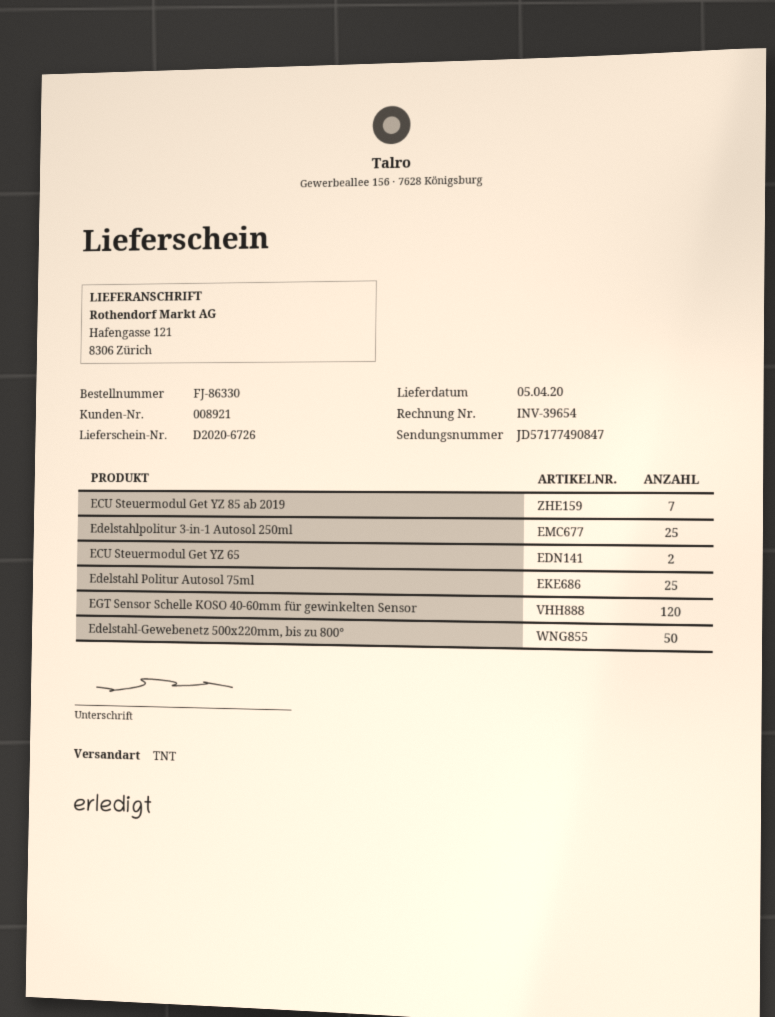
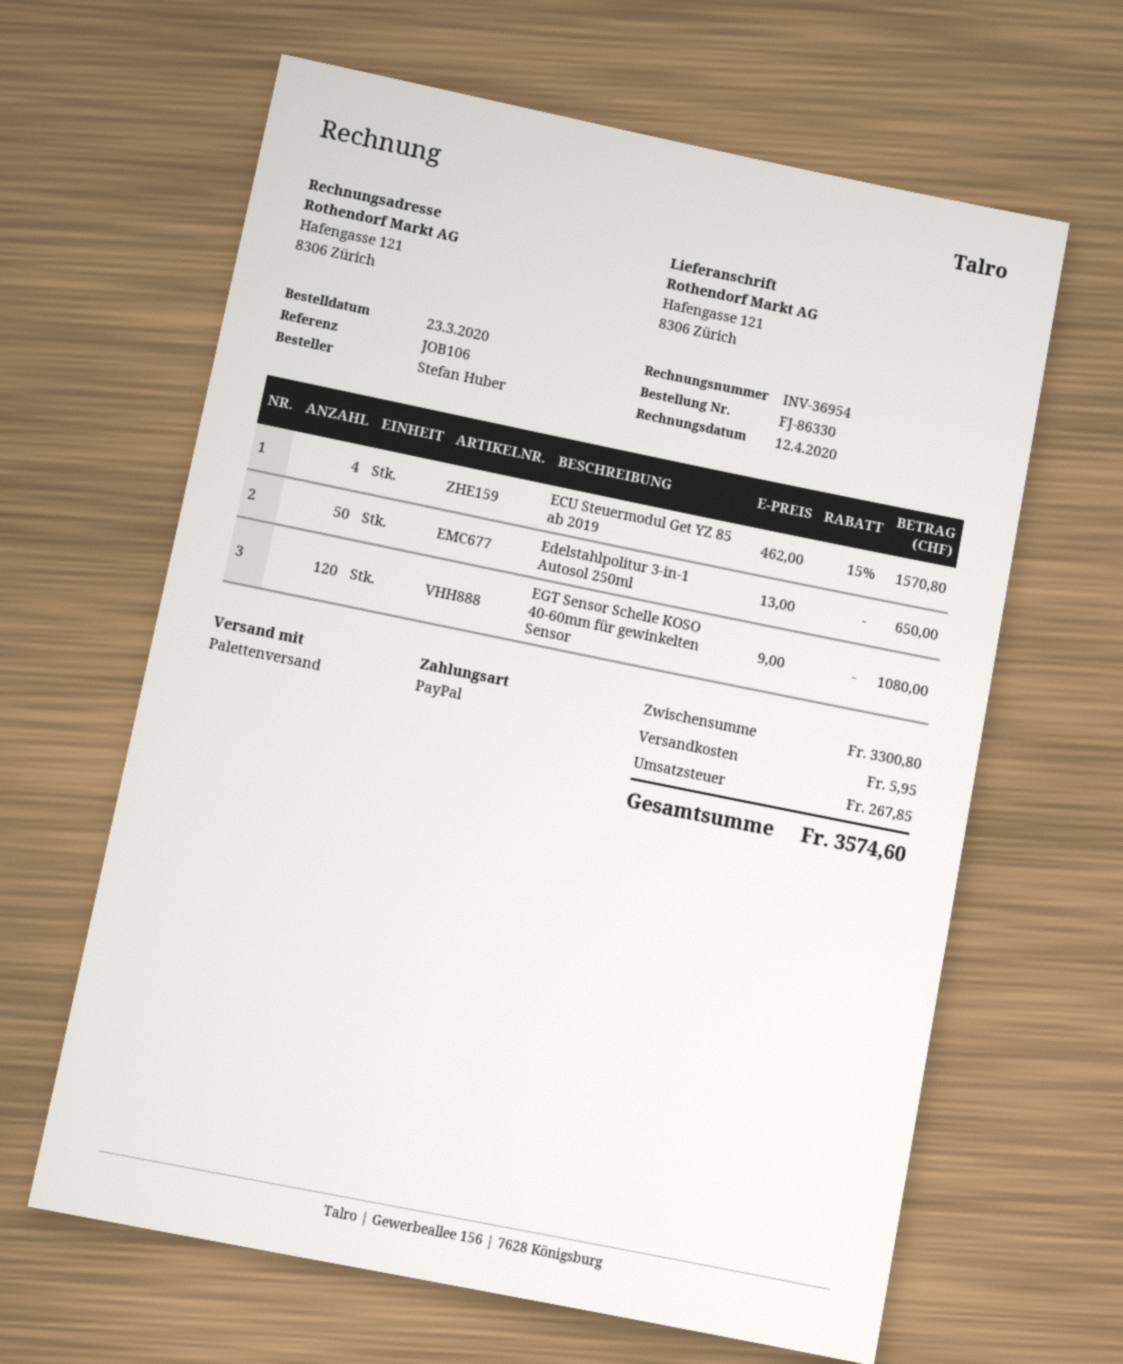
invoice number: INV-39654 -> INV-36954
shipping method: TNT -> pallet freight
ECU Steuermodul Get YZ 85 ab 2019: 7 -> 4
Edelstahlpolitur 3-in-1 Autosol 250ml: 25 -> 50
ECU Steuermodul Get YZ 65: 2 -> none
Edelstahl Politur Autosol 75ml: 25 -> none
Edelstahl-Gewebenetz 500x220mm, bis zu 800°: 50 -> none

